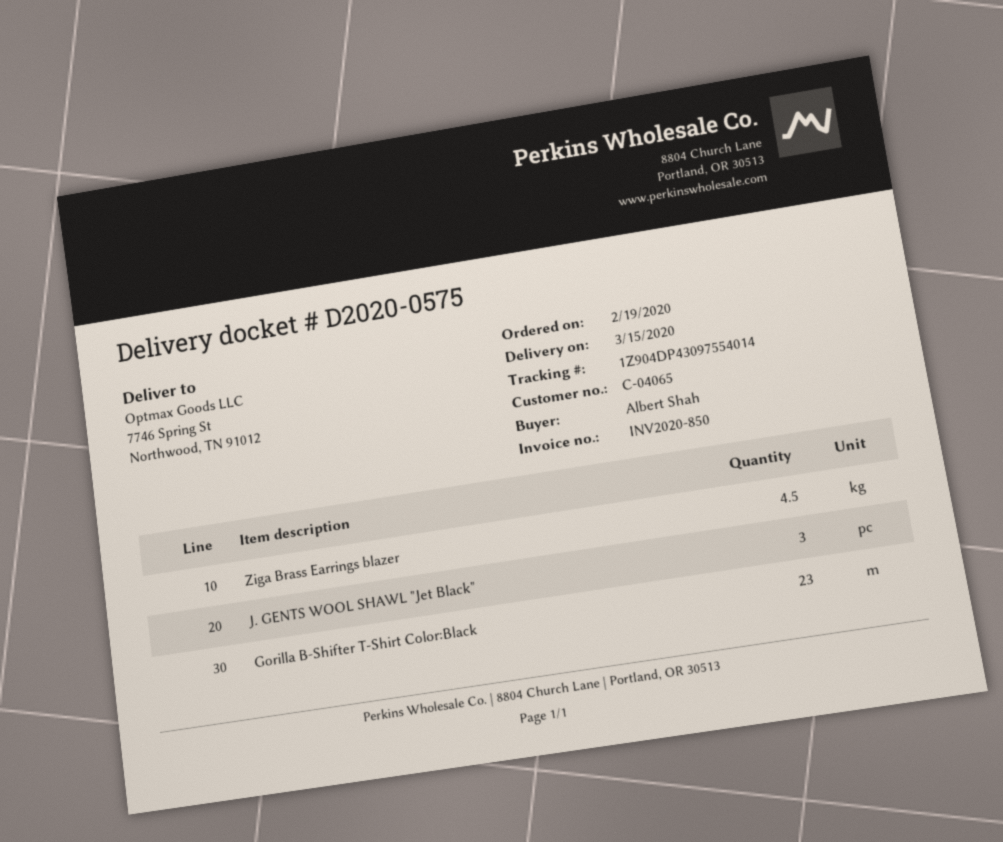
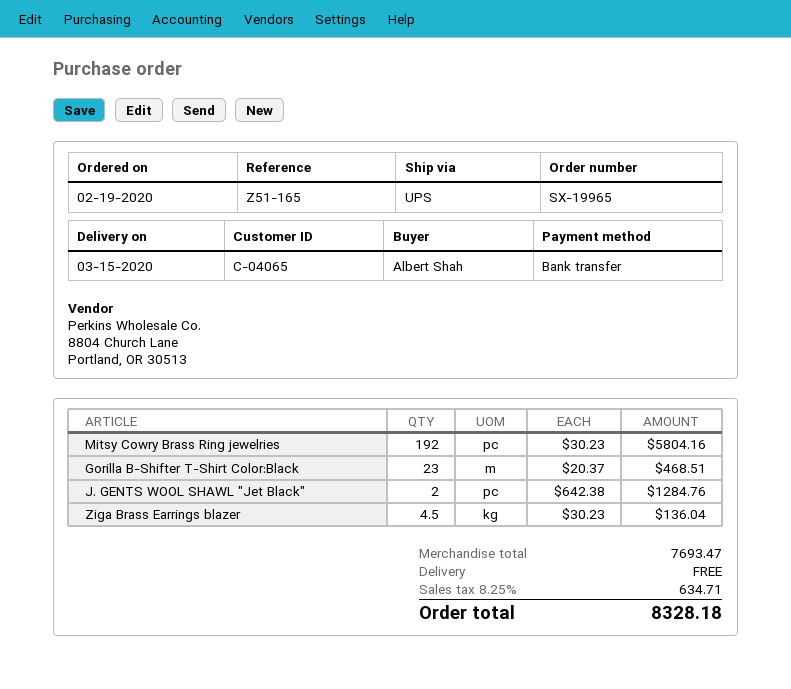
J. GENTS WOOL SHAWL "Jet Black": 3 -> 2
Mitsy Cowry Brass Ring jewelries: none -> 192

